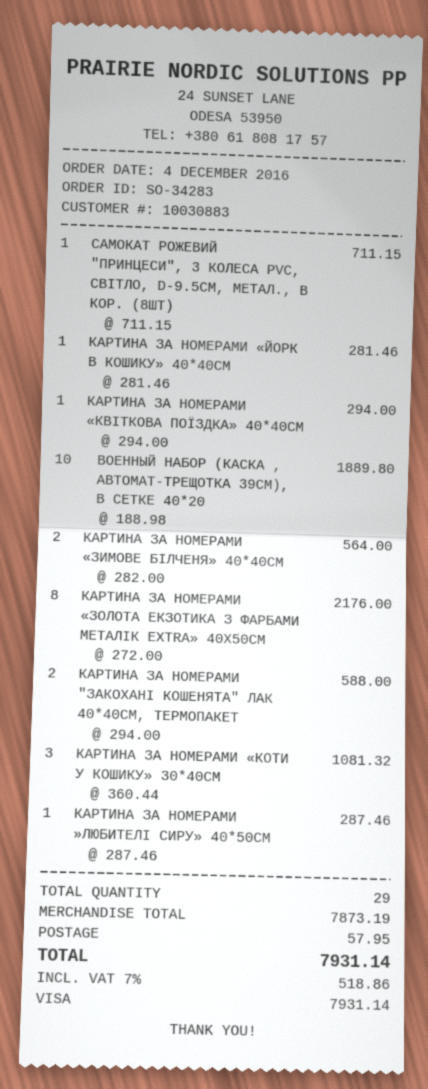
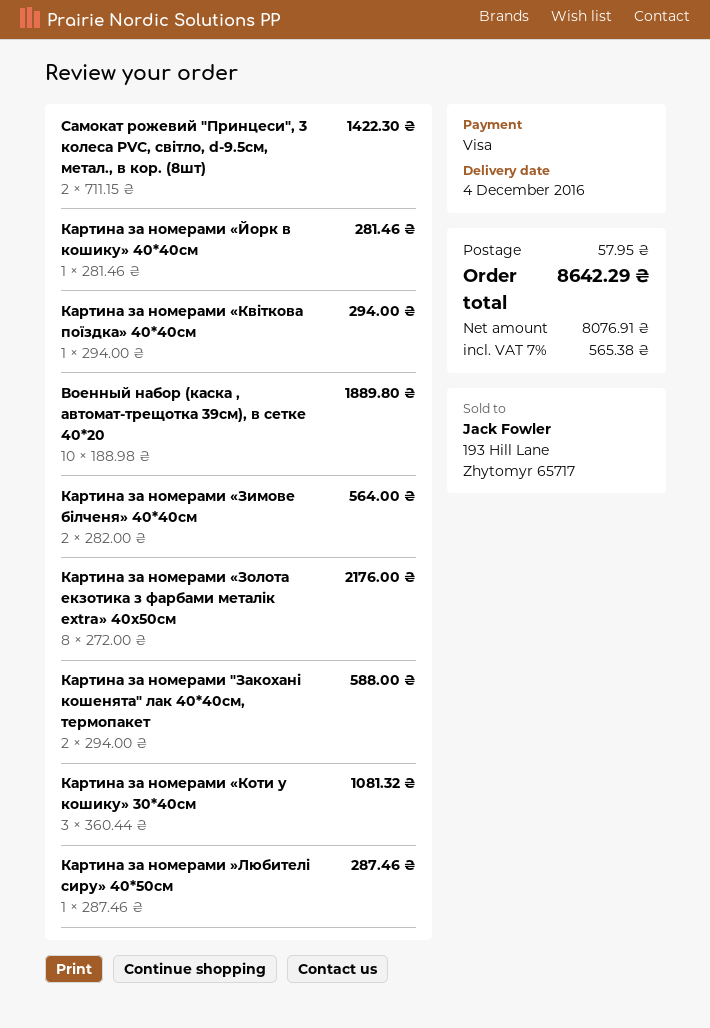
САМОКАТ РОЖЕВИЙ "ПРИНЦЕСИ", 3 КОЛЕСА PVC, СВІТЛО, D-9.5СМ, МЕТАЛ., В КОР. (8ШТ): 1 x 711.15 = 711.15 -> 2 x 711.15 = 1422.30
tax: 7% = 518.86 -> 7% = 565.38
total: 7931.14 -> 8642.29

